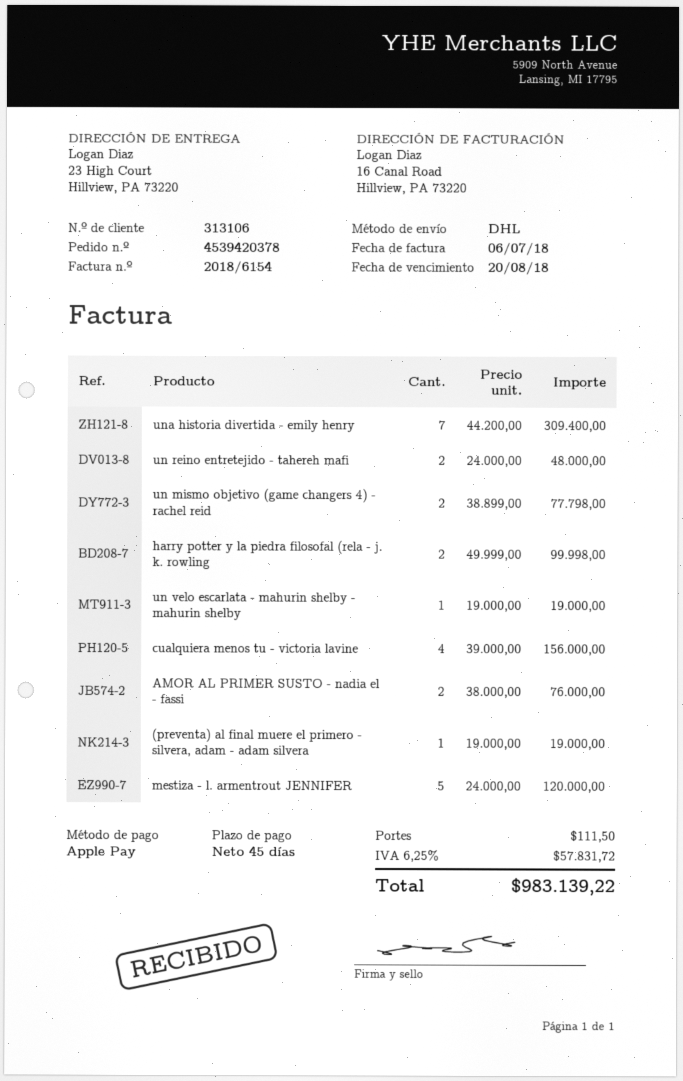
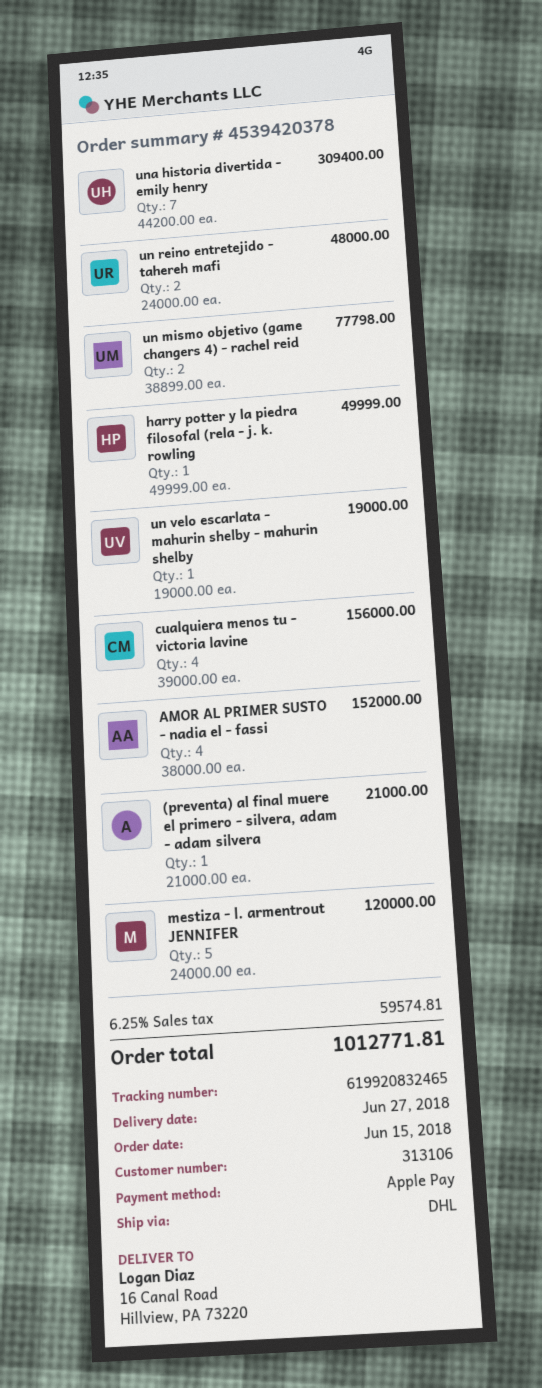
ship to: 23 High Court, Hillview, PA 73220 -> 16 Canal Road, Hillview, PA 73220
harry potter y la piedra filosofal (rela - j. k. rowling: 2 x 49999.00 = 99998.00 -> 1 x 49999.00 = 49999.00
AMOR AL PRIMER SUSTO - nadia el - fassi: 2 x 38000.00 = 76000.00 -> 4 x 38000.00 = 152000.00
(preventa) al final muere el primero - silvera, adam - adam silvera: 1 x 19000.00 = 19000.00 -> 1 x 21000.00 = 21000.00
shipping: 111.50 -> none
tax: 6.25% = 57831.72 -> 6.25% = 59574.81
total: 983139.22 -> 1012771.81

